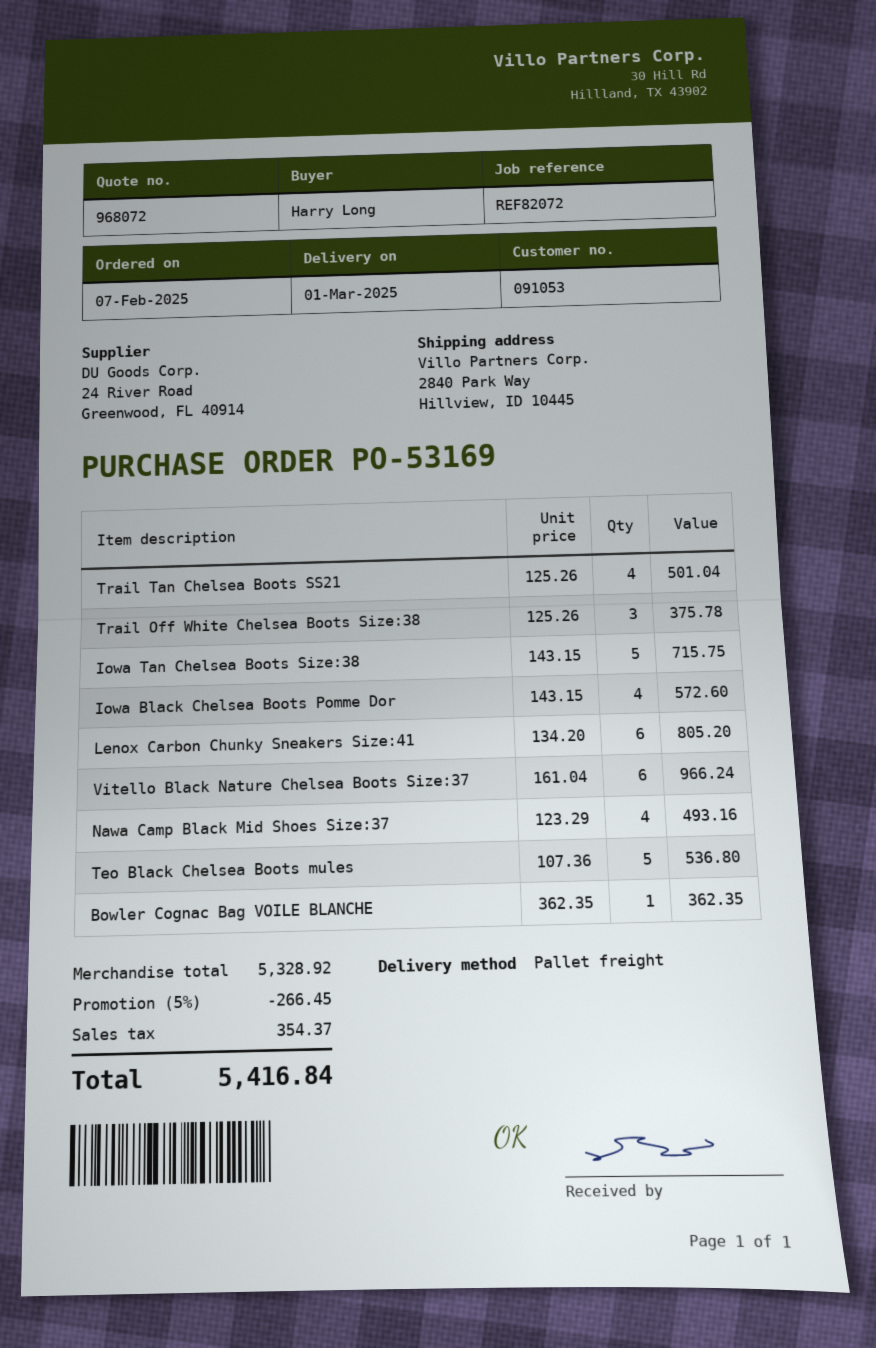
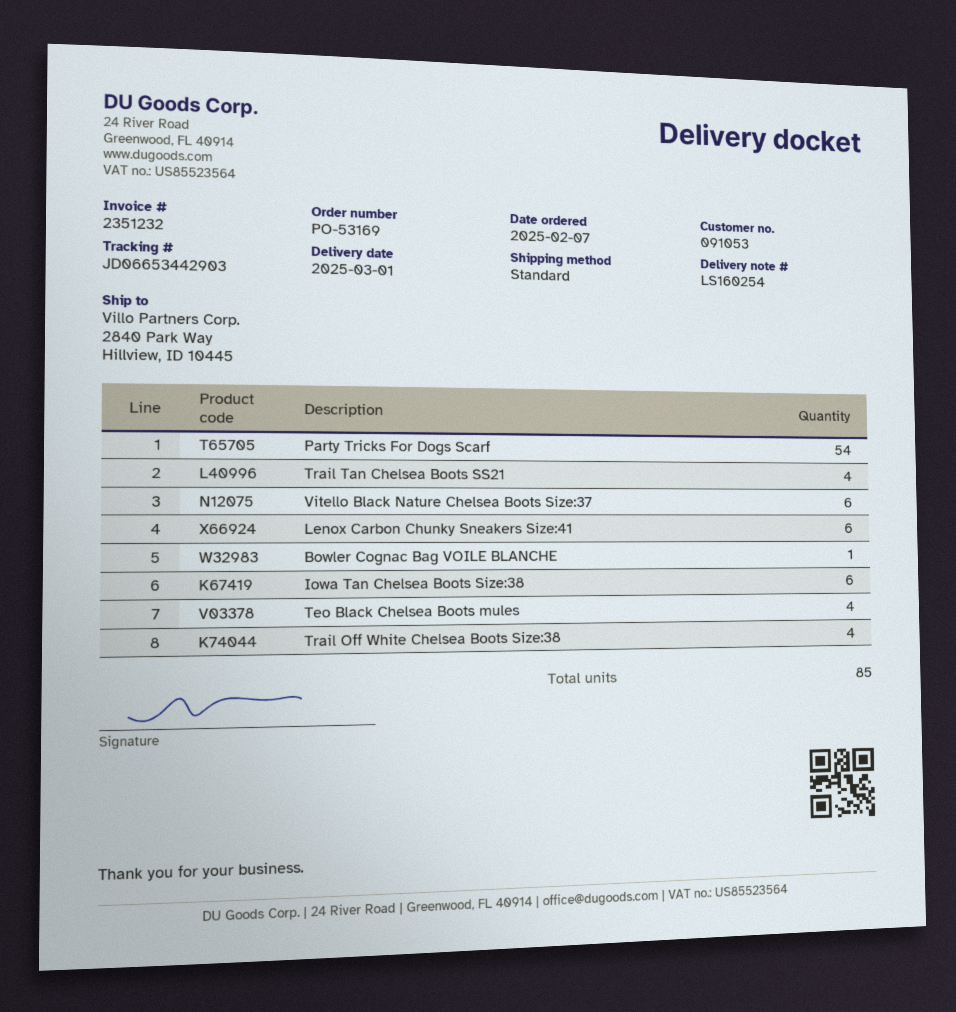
shipping method: pallet freight -> standard
Trail Off White Chelsea Boots Size:38: 3 -> 4
Iowa Tan Chelsea Boots Size:38: 5 -> 6
Iowa Black Chelsea Boots Pomme Dor: 4 -> none
Nawa Camp Black Mid Shoes Size:37: 4 -> none
Teo Black Chelsea Boots mules: 5 -> 4
Party Tricks For Dogs Scarf: none -> 54

